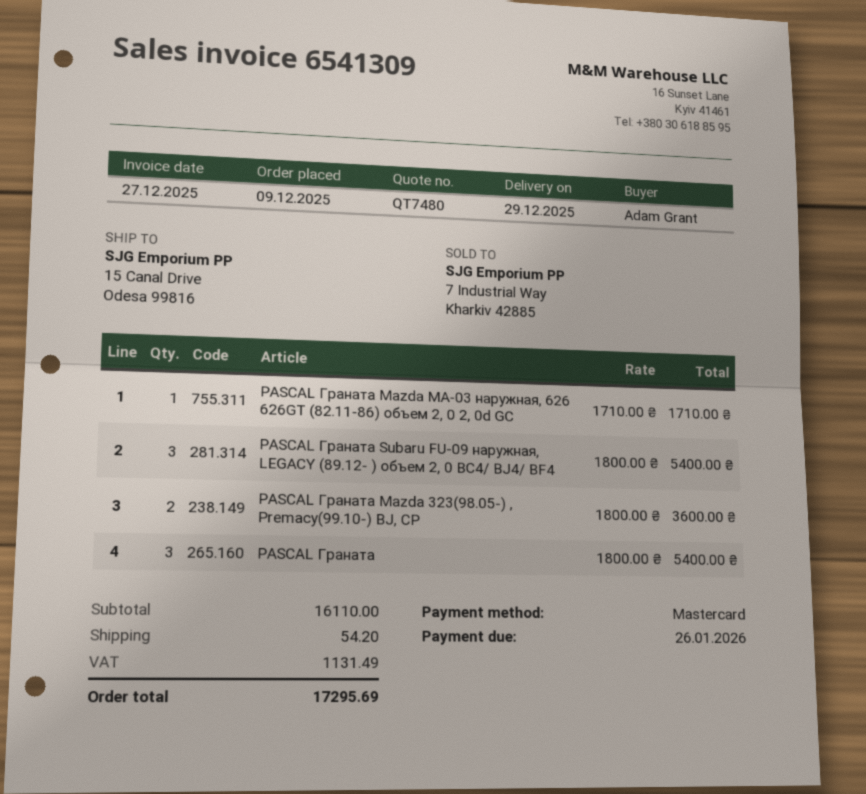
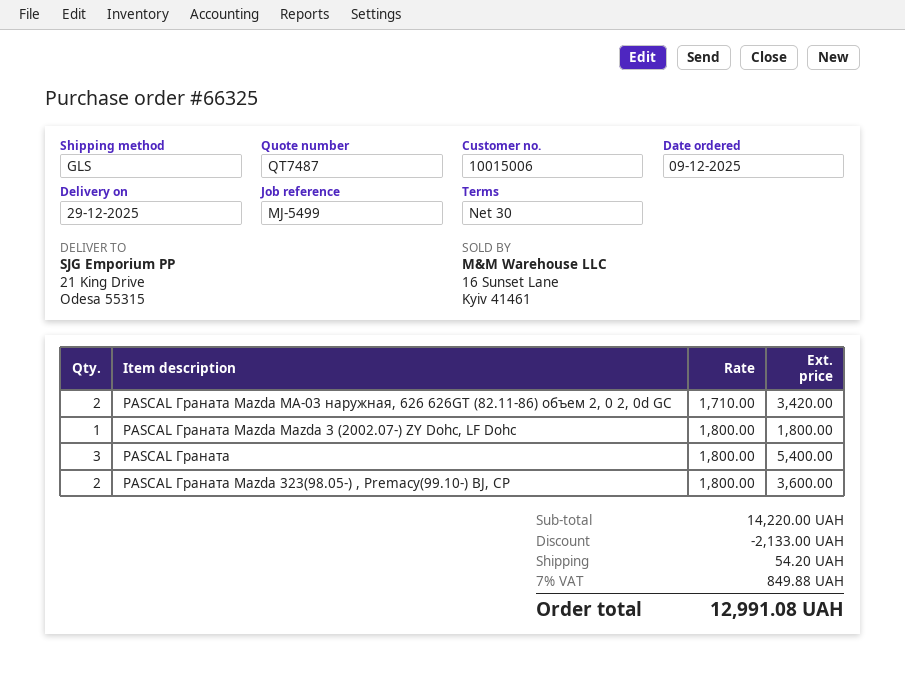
quote number: QT7480 -> QT7487
ship to: 15 Canal Drive, Odesa 99816 -> 21 King Drive, Odesa 55315
PASCAL Граната Mazda MA-03 наружная, 626 626GT (82.11-86) объем 2, 0 2, 0d GC: 1 x 1710.00 = 1710.00 -> 2 x 1710.00 = 3420.00
PASCAL Граната Subaru FU-09 наружная, LEGACY (89.12- ) объем 2, 0 BC4/ BJ4/ BF4: 3 x 1800.00 = 5400.00 -> none
PASCAL Граната Mazda Mazda 3 (2002.07-) ZY Dohc, LF Dohc: none -> 1 x 1800.00 = 1800.00
subtotal: 16110.00 -> 14220.00
discount: none -> 2133.00
tax: 1131.49 -> 849.88
total: 17295.69 -> 12991.08

